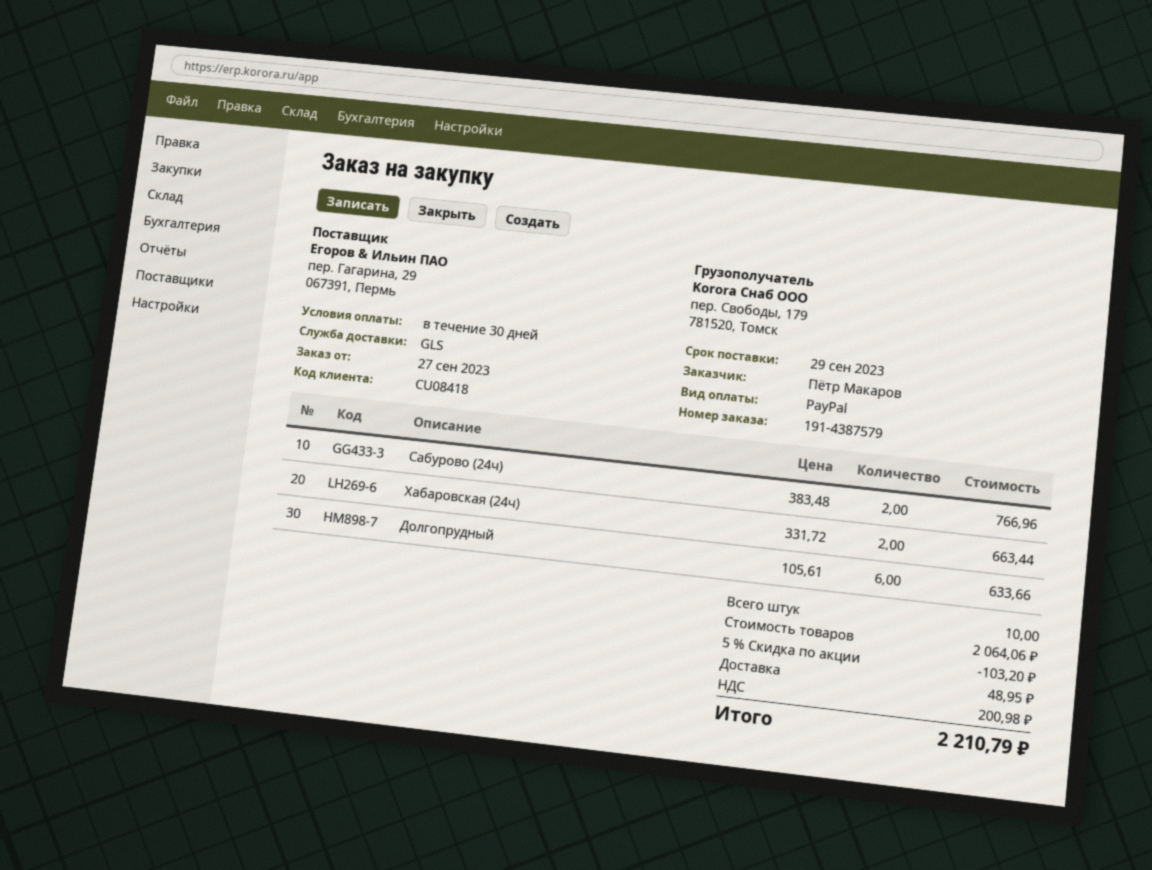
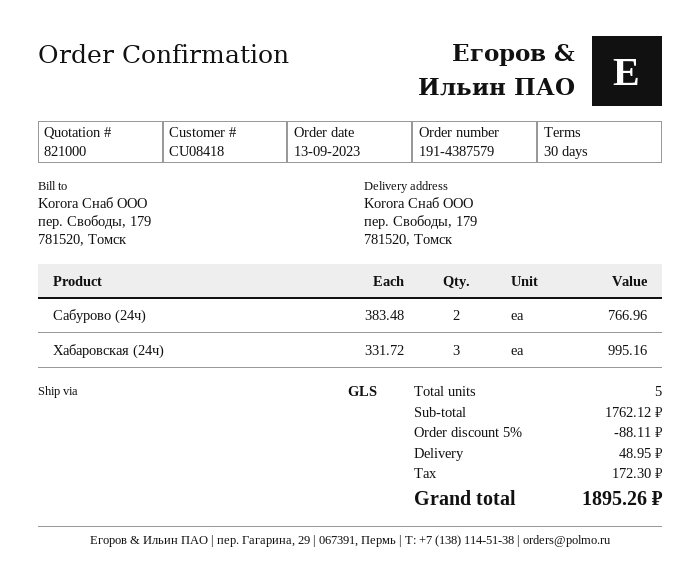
order date: 2023-09-27 -> 2023-09-13
Хабаровская (24ч): 2 x 331.72 = 663.44 -> 3 x 331.72 = 995.16
Долгопрудный: 6 x 105.61 = 633.66 -> none
total quantity: 10 -> 5
subtotal: 2064.06 -> 1762.12
discount: 5% = 103.20 -> 5% = 88.11
tax: 200.98 -> 172.30
total: 2210.79 -> 1895.26

